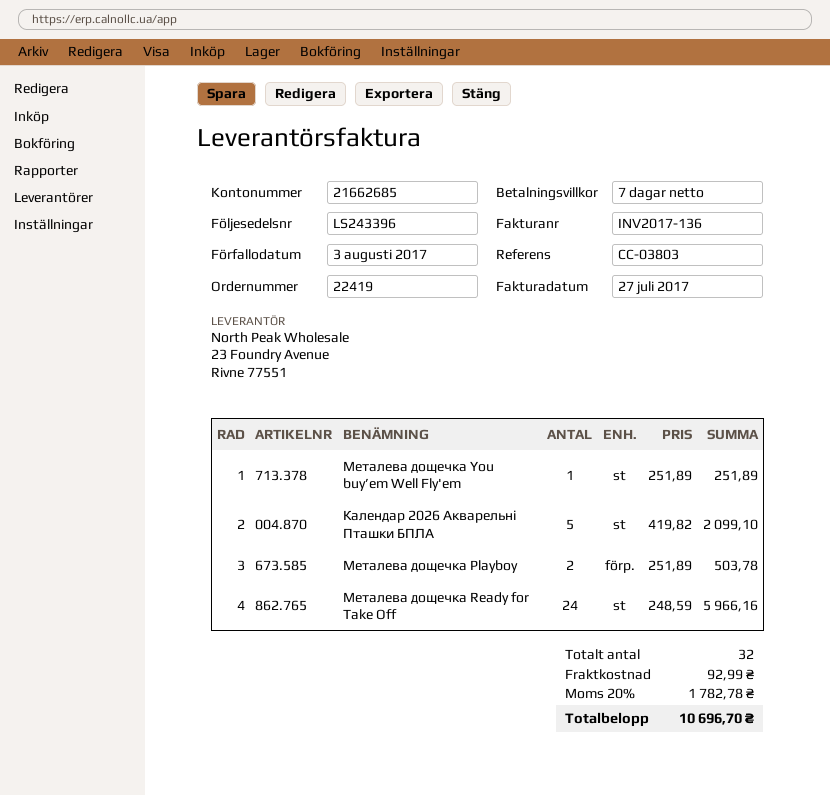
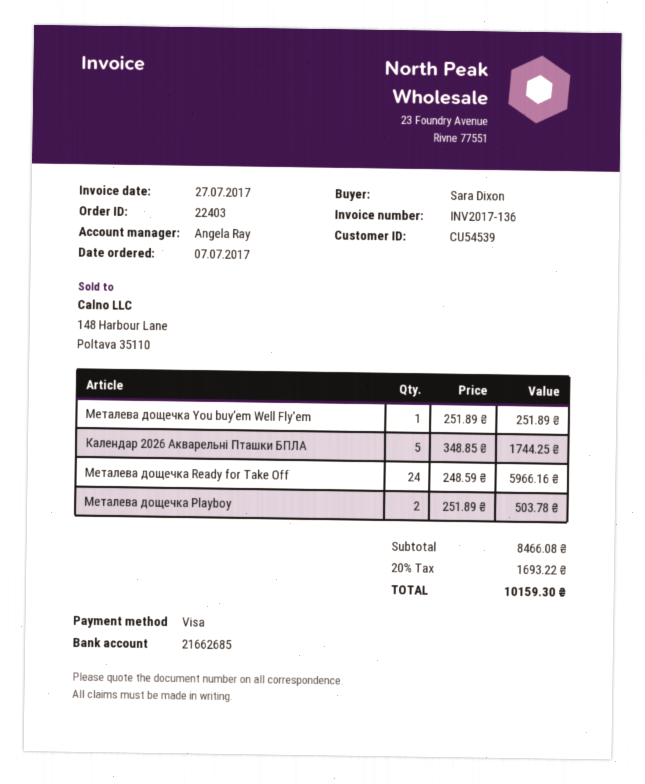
order number: 22419 -> 22403
Календар 2026 Акварельні Пташки БПЛА: 5 x 419.82 = 2099.10 -> 5 x 348.85 = 1744.25
shipping: 92.99 -> none
tax: 20% = 1782.78 -> 20% = 1693.22
total: 10696.70 -> 10159.30

